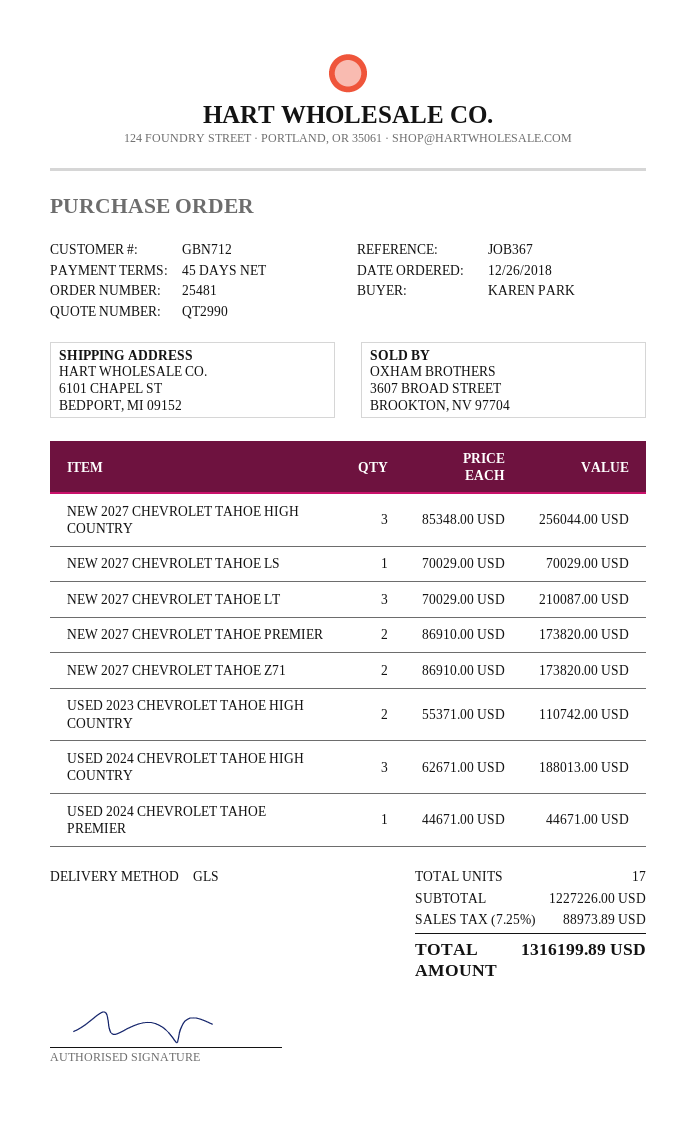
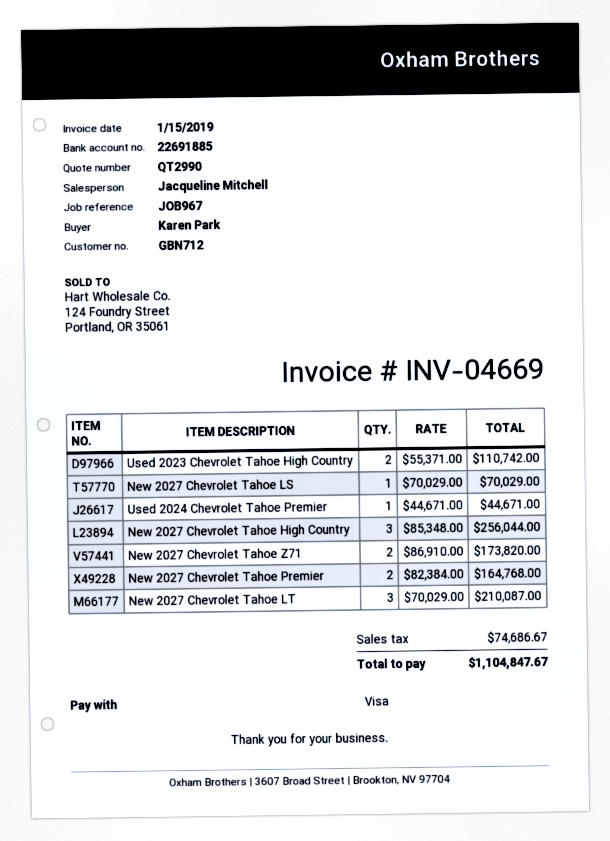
reference: JOB367 -> JOB967
NEW 2027 CHEVROLET TAHOE PREMIER: 2 x 86910.00 = 173820.00 -> 2 x 82384.00 = 164768.00
USED 2024 CHEVROLET TAHOE HIGH COUNTRY: 3 x 62671.00 = 188013.00 -> none
tax: 88973.89 -> 74686.67
total: 1316199.89 -> 1104847.67

